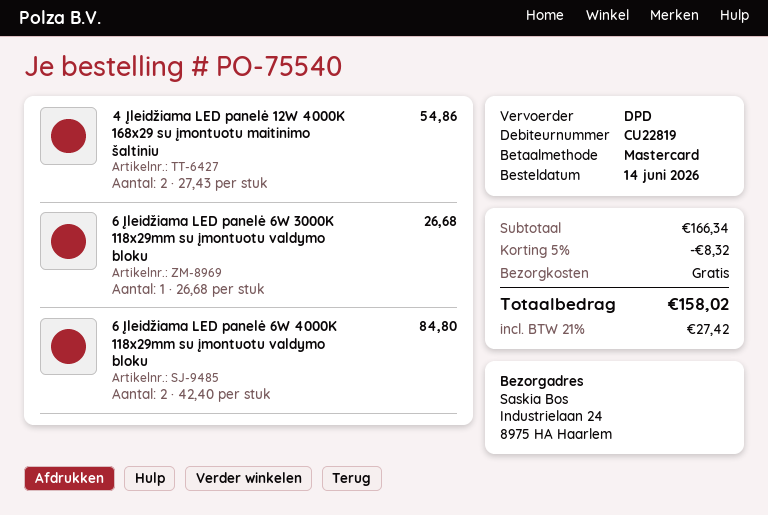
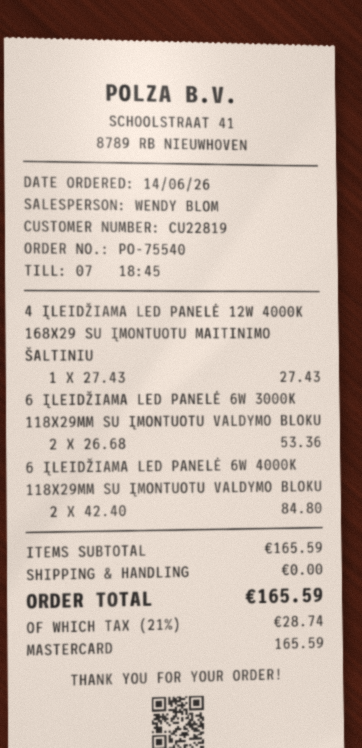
4 Įleidžiama LED panelė 12W 4000K 168x29 su įmontuotu maitinimo šaltiniu: 2 x 27.43 = 54.86 -> 1 x 27.43 = 27.43
6 Įleidžiama LED panelė 6W 3000K 118x29mm su įmontuotu valdymo bloku: 1 x 26.68 = 26.68 -> 2 x 26.68 = 53.36
subtotal: 166.34 -> 165.59
discount: 5% = 8.32 -> none
tax: 21% = 27.42 -> 21% = 28.74
total: 158.02 -> 165.59

